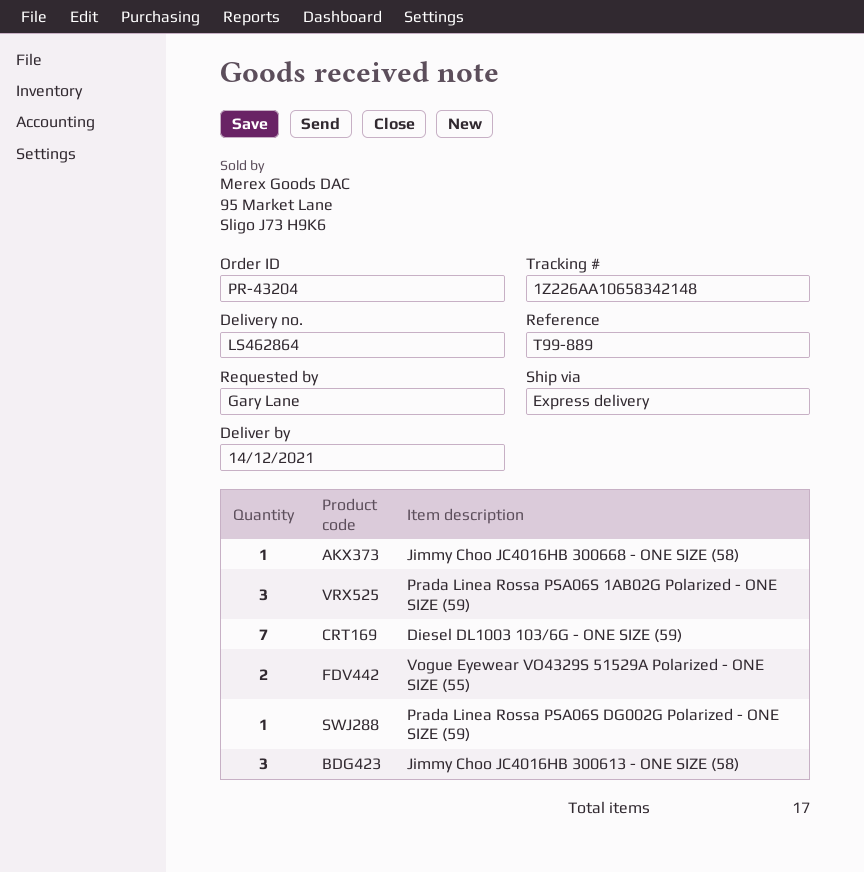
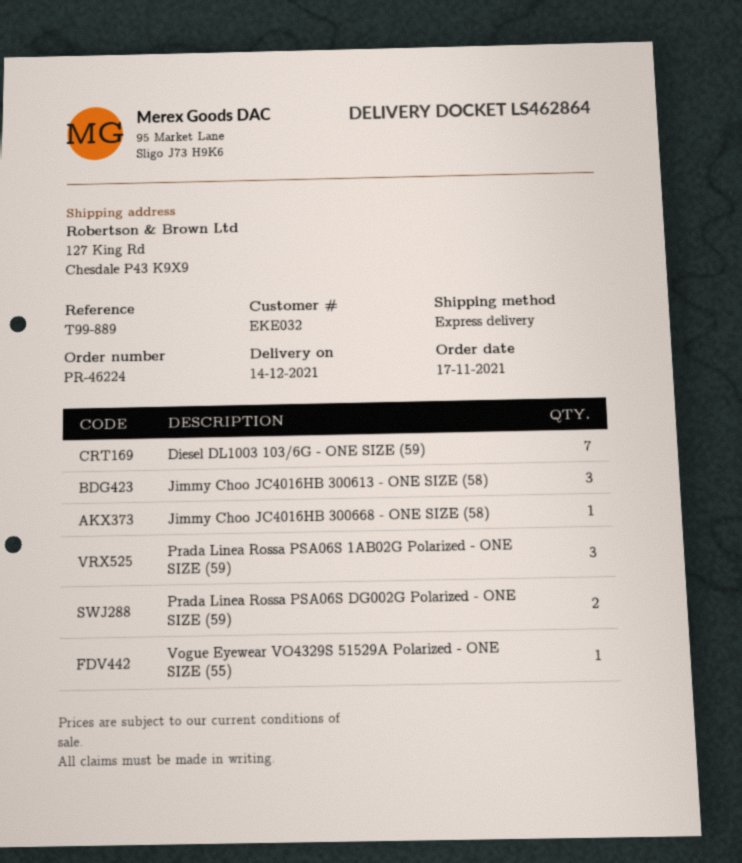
order number: PR-43204 -> PR-46224
Vogue Eyewear VO4329S 51529A Polarized - ONE SIZE (55): 2 -> 1
Prada Linea Rossa PSA06S DG002G Polarized - ONE SIZE (59): 1 -> 2

